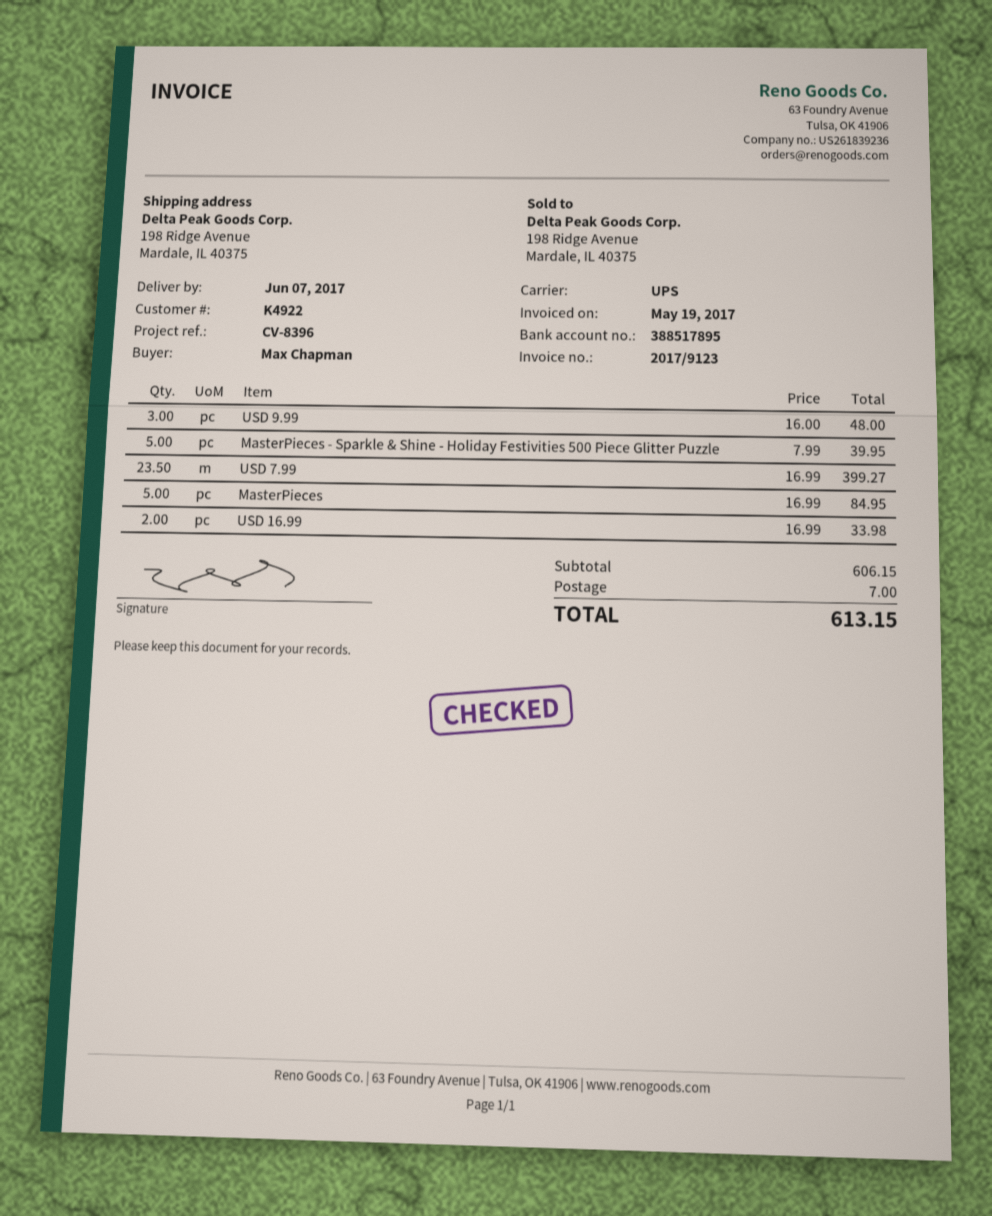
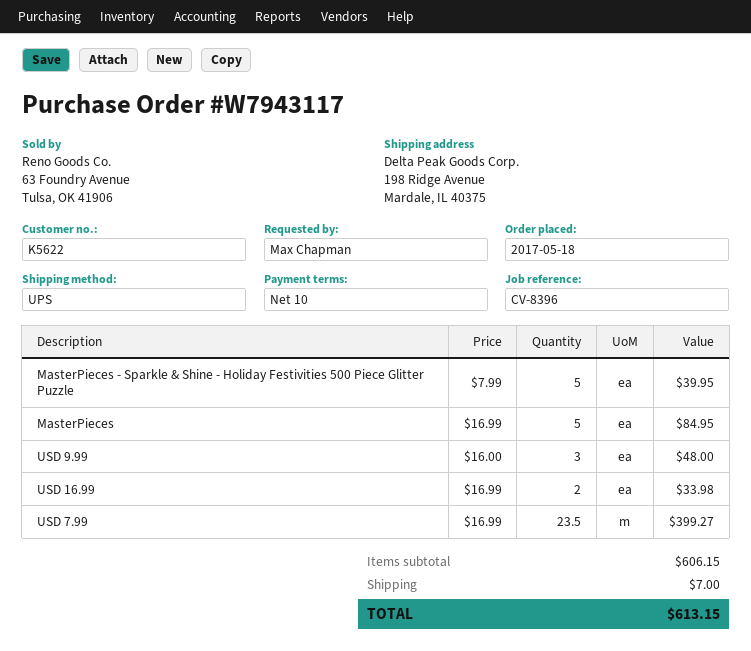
customer number: K4922 -> K5622

